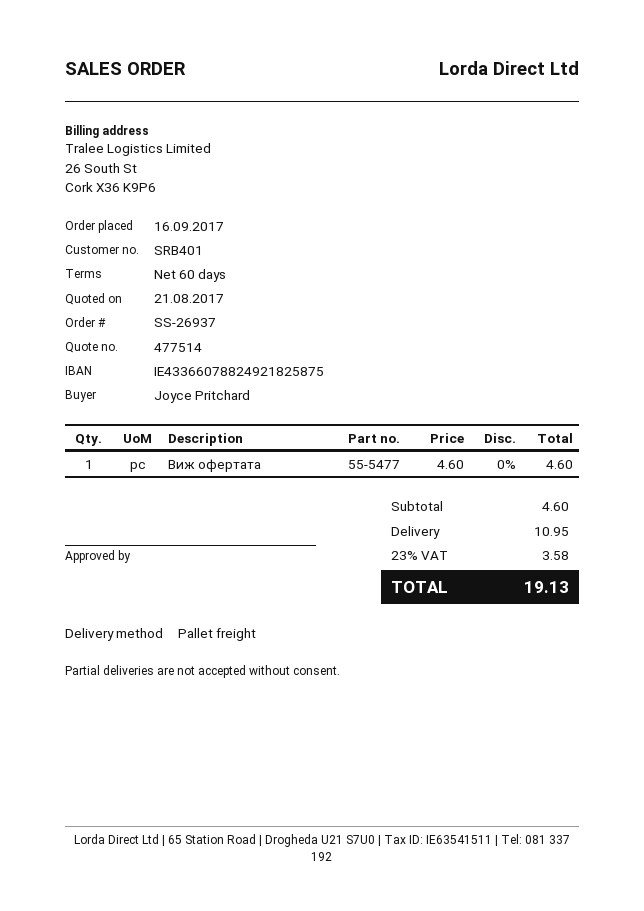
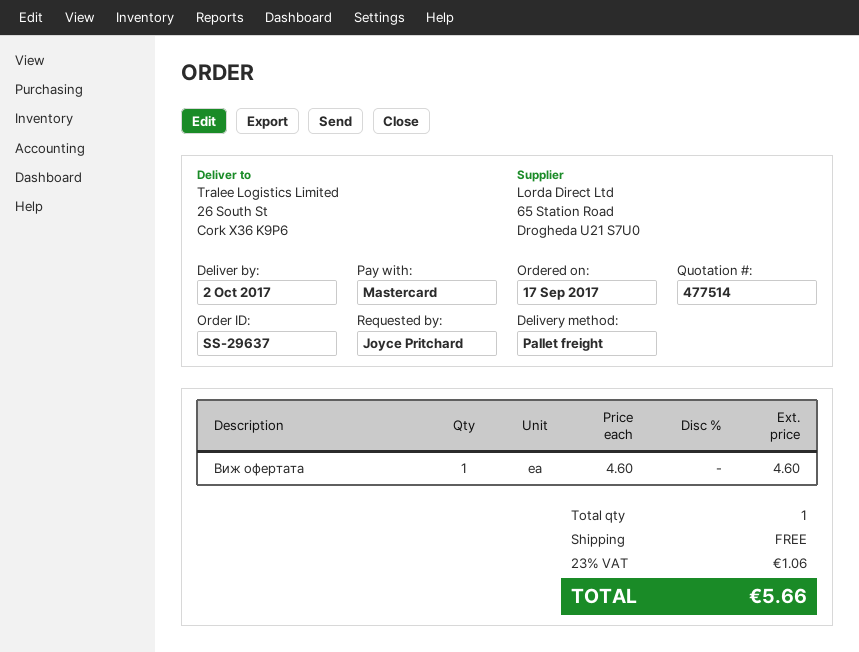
order number: SS-26937 -> SS-29637
order date: 2017-09-16 -> 2017-09-17
shipping: 10.95 -> 0.00
tax: 23% = 3.58 -> 23% = 1.06
total: 19.13 -> 5.66

